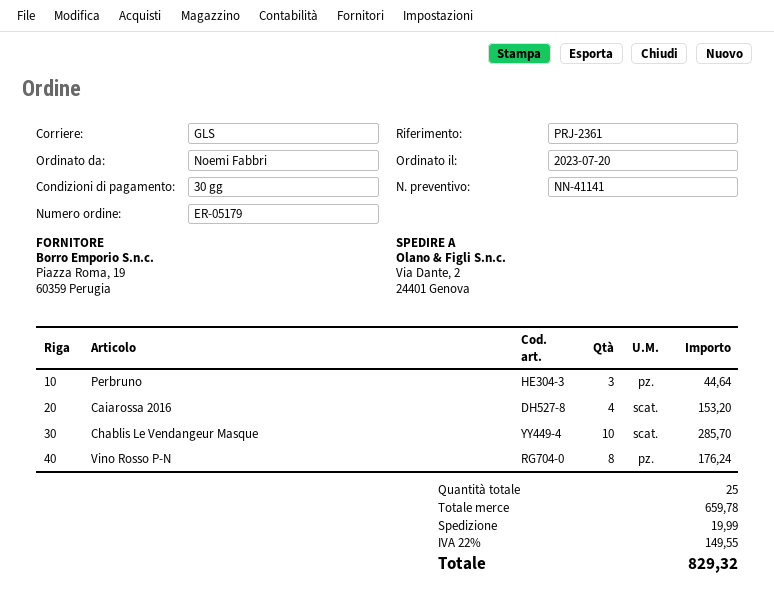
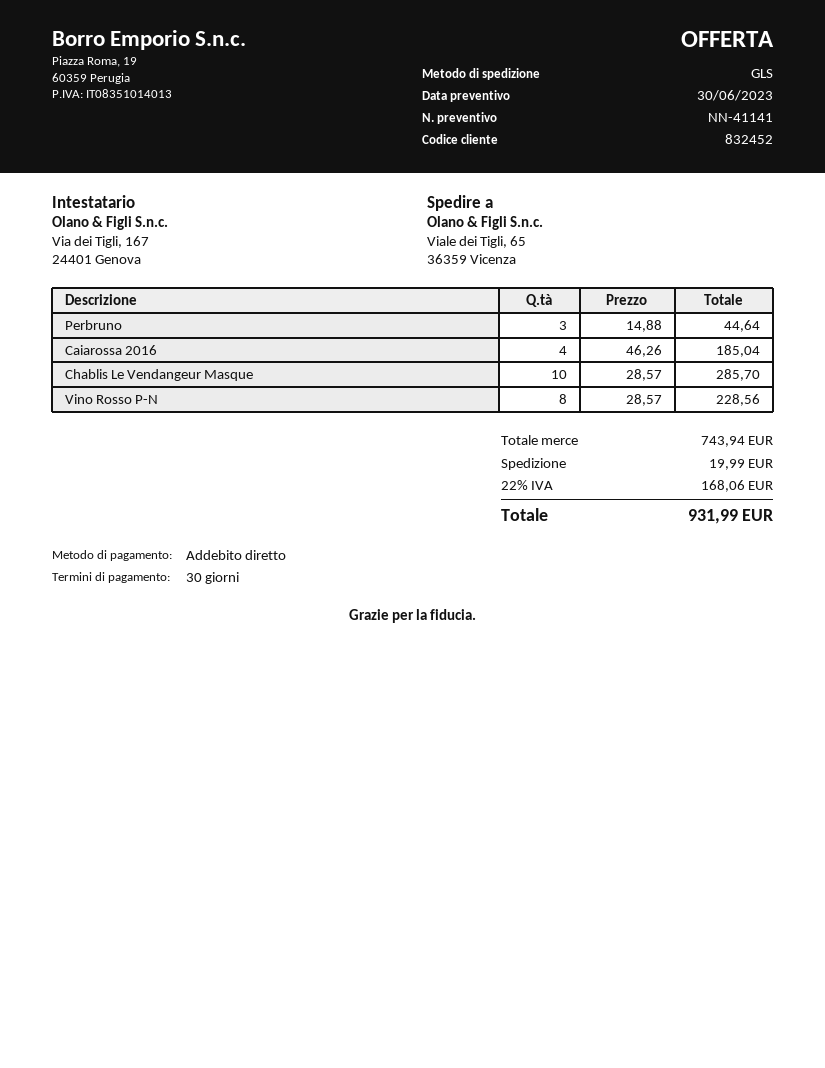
ship to: Via Dante, 2, 24401 Genova -> Viale dei Tigli, 65, 36359 Vicenza
Caiarossa 2016: 4 for 153.20 -> 4 for 185.04
Vino Rosso P-N: 8 for 176.24 -> 8 for 228.56
subtotal: 659.78 -> 743.94
tax: 22% = 149.55 -> 22% = 168.06
total: 829.32 -> 931.99

